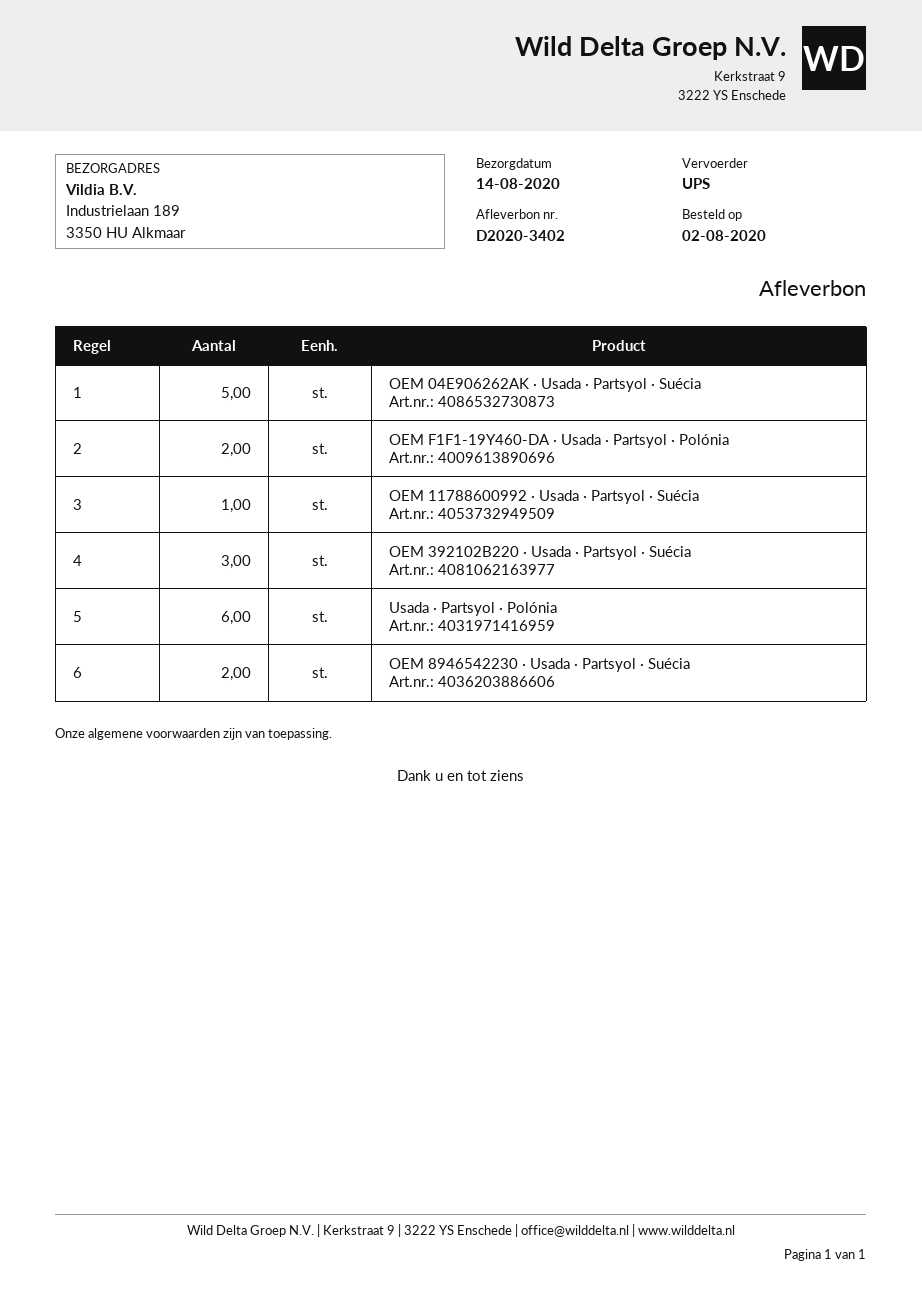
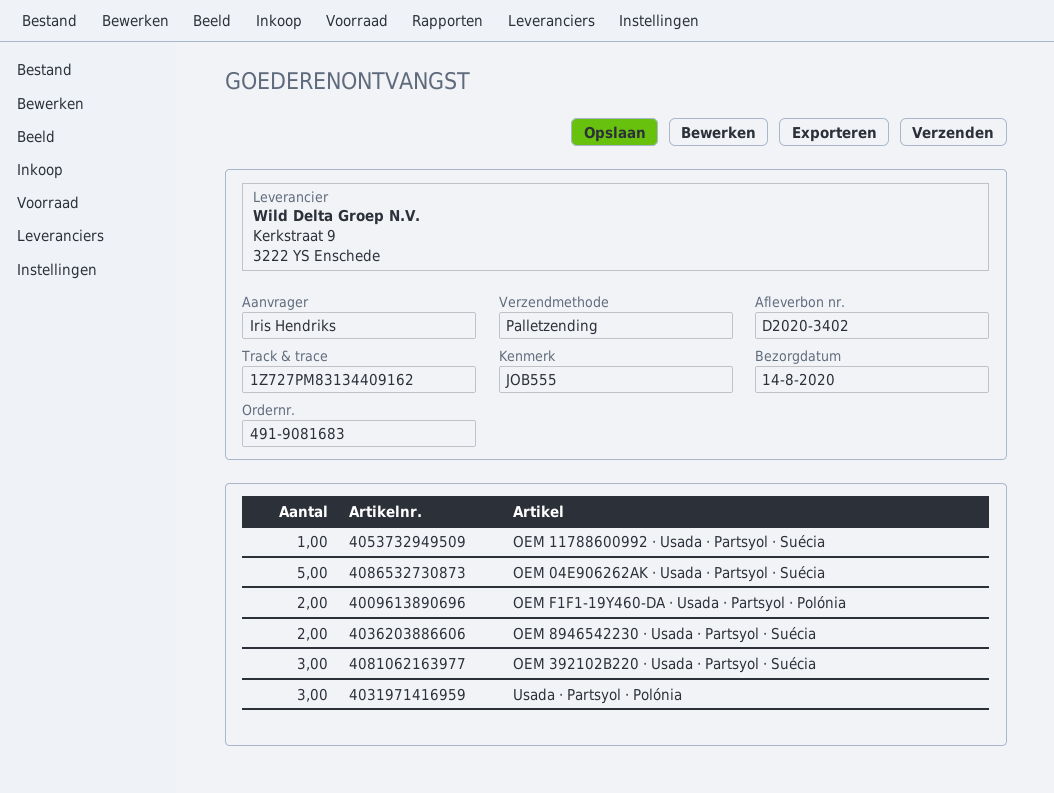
shipping method: UPS -> pallet freight
Usada · Partsyol · Polónia: 6 -> 3

